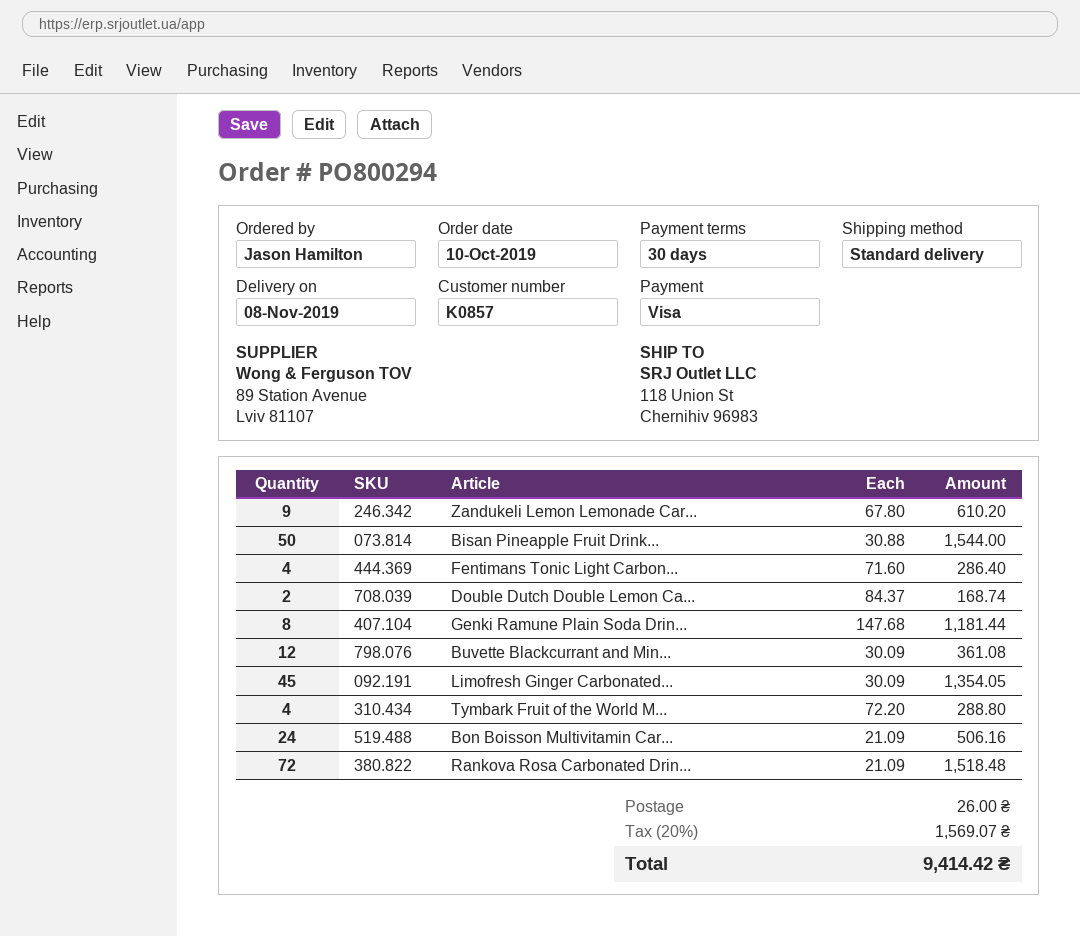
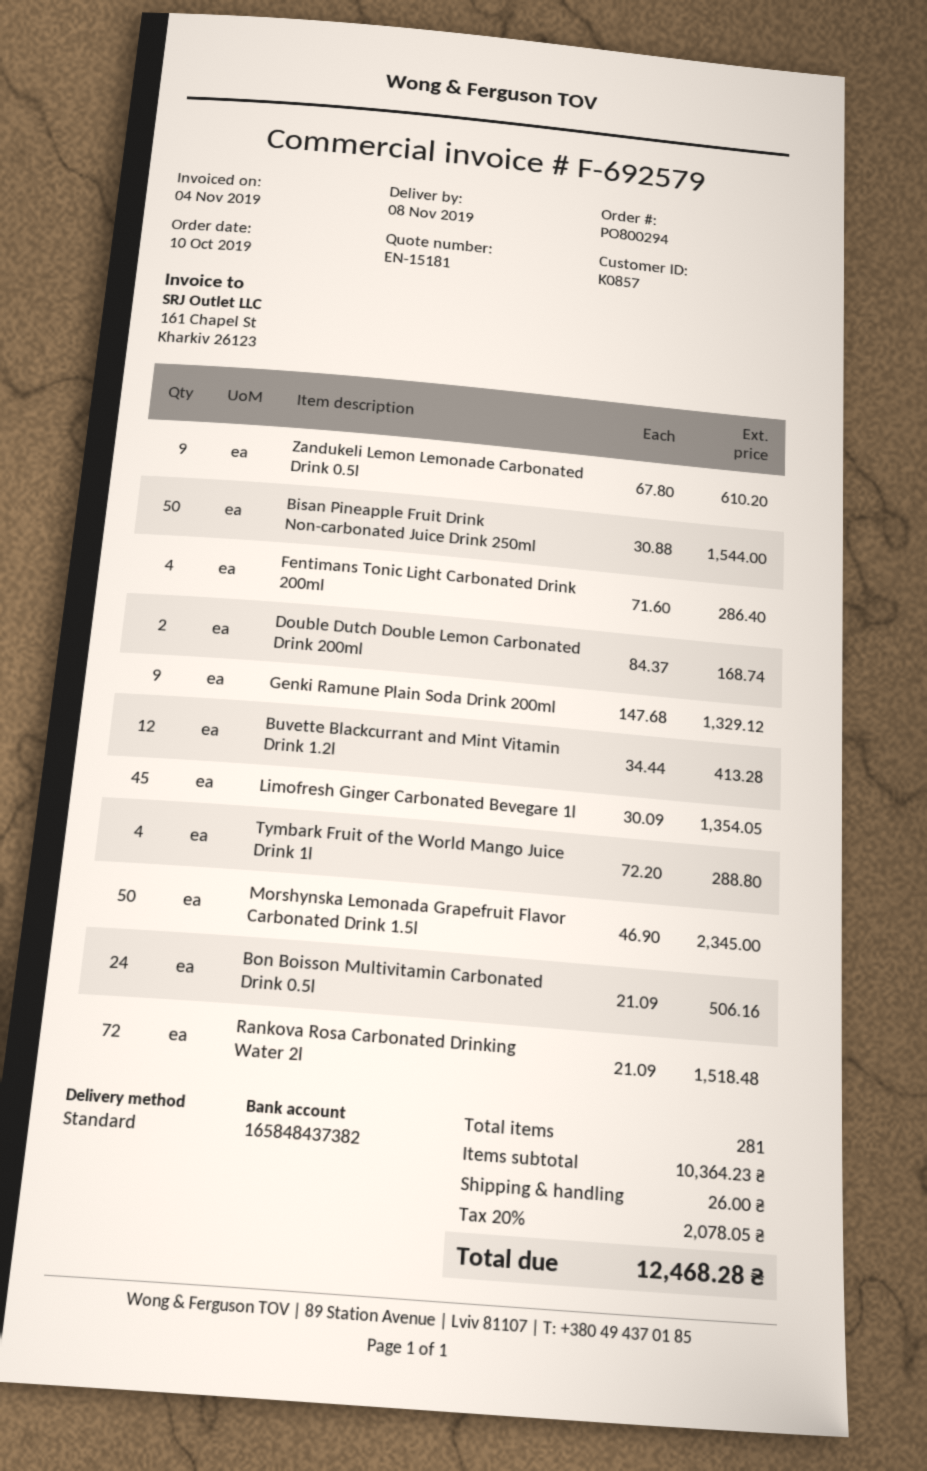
Genki Ramune Plain Soda Drin...: 8 x 147.68 = 1181.44 -> 9 x 147.68 = 1329.12
Buvette Blackcurrant and Min...: 12 x 30.09 = 361.08 -> 12 x 34.44 = 413.28
Morshynska Lemonada Grapefruit Flavor Carbonated Drink 1.5l: none -> 50 x 46.90 = 2345.00
tax: 20% = 1569.07 -> 20% = 2078.05
total: 9414.42 -> 12468.28

